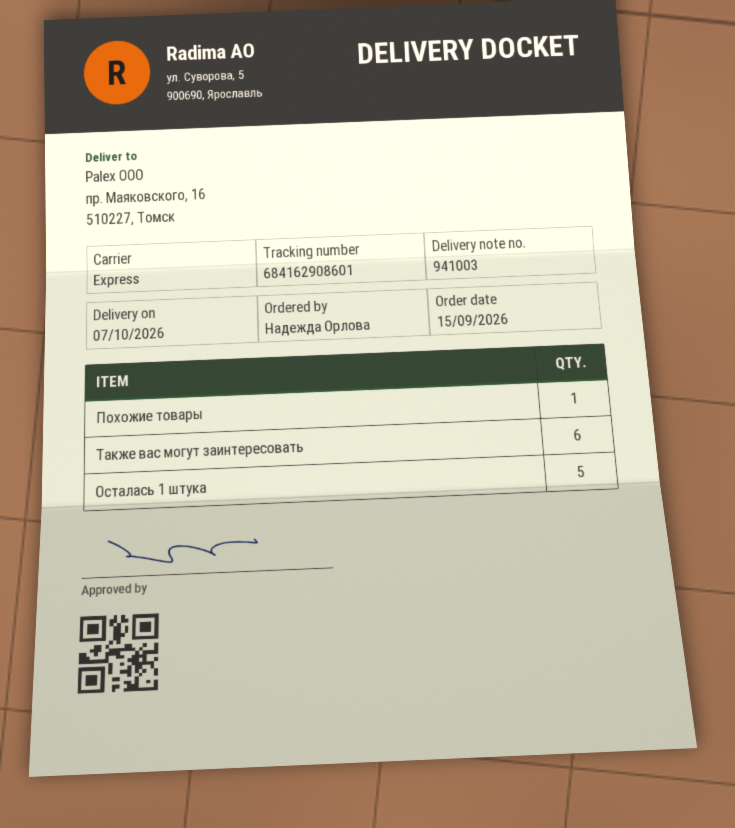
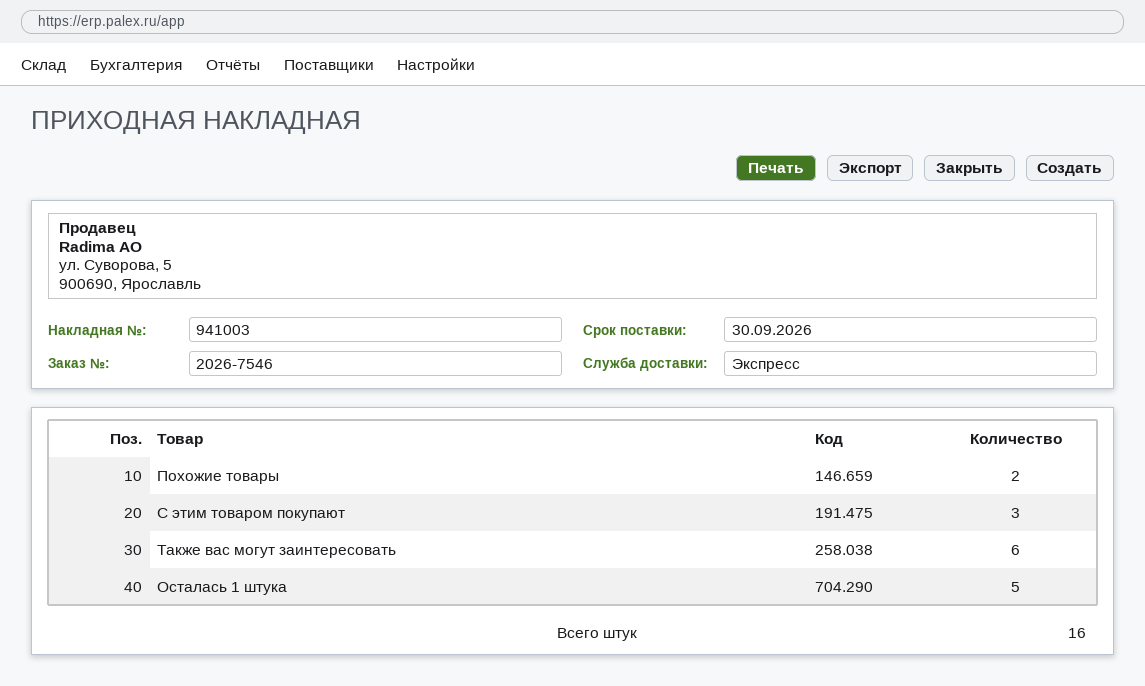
delivery date: 2026-10-07 -> 2026-09-30
Похожие товары: 1 -> 2
С этим товаром покупают: none -> 3

